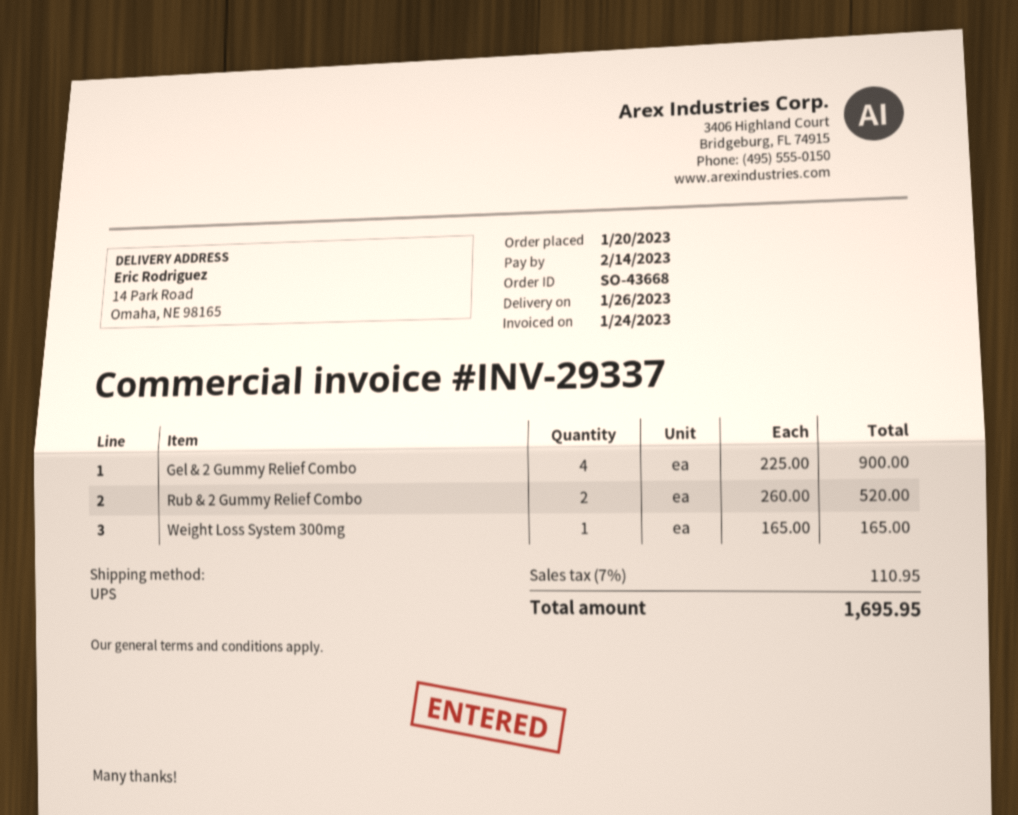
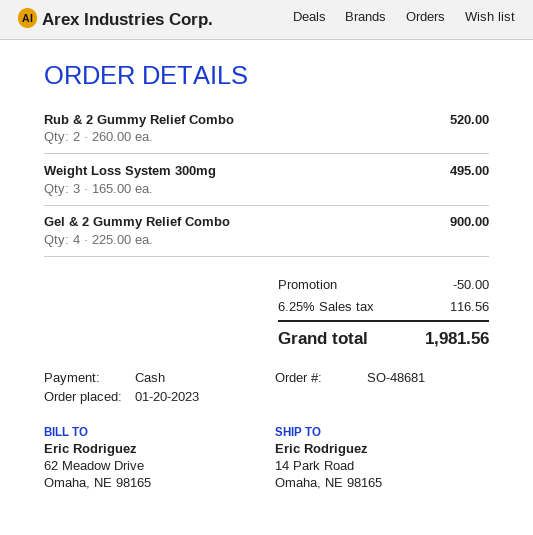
order number: SO-43668 -> SO-48681
Weight Loss System 300mg: 1 x 165.00 = 165.00 -> 3 x 165.00 = 495.00
discount: none -> 50.00
tax: 7% = 110.95 -> 6.25% = 116.56
total: 1695.95 -> 1981.56

